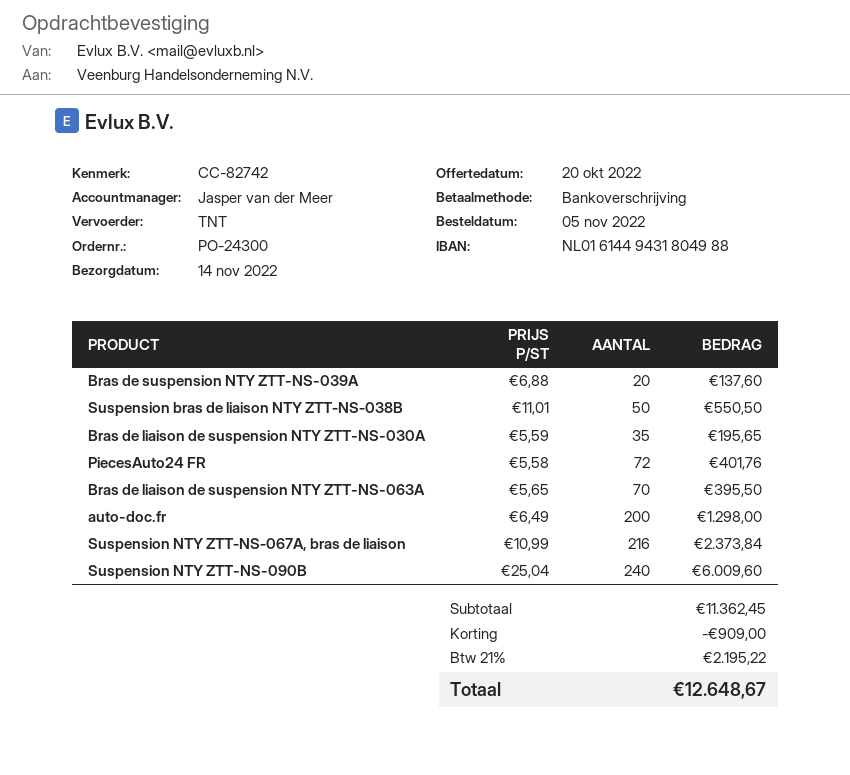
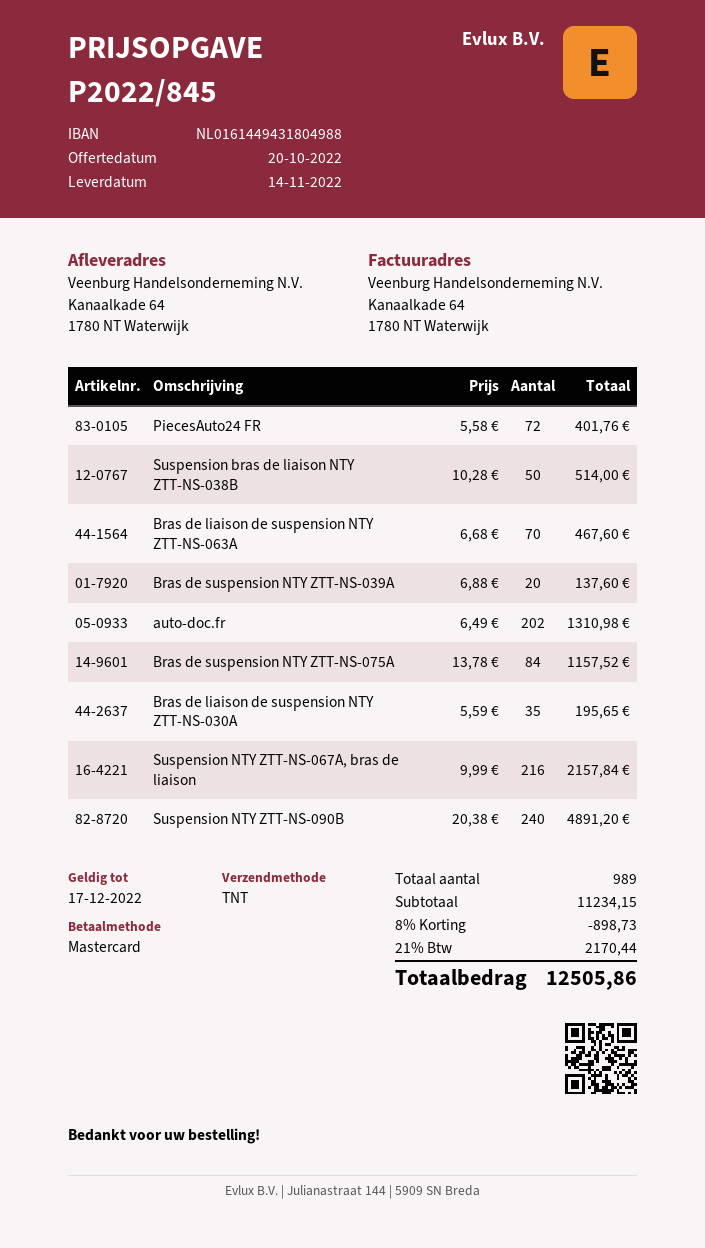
payment method: bank transfer -> Mastercard
Suspension bras de liaison NTY ZTT‑NS‑038B: 50 x 11.01 = 550.50 -> 50 x 10.28 = 514.00
Bras de liaison de suspension NTY ZTT-NS-063A: 70 x 5.65 = 395.50 -> 70 x 6.68 = 467.60
auto-doc.fr: 200 x 6.49 = 1298.00 -> 202 x 6.49 = 1310.98
Suspension NTY ZTT‑NS‑067A, bras de liaison: 216 x 10.99 = 2373.84 -> 216 x 9.99 = 2157.84
Suspension NTY ZTT-NS-090B: 240 x 25.04 = 6009.60 -> 240 x 20.38 = 4891.20
Bras de suspension NTY ZTT-NS-075A: none -> 84 x 13.78 = 1157.52
subtotal: 11362.45 -> 11234.15
discount: 909.00 -> 898.73
tax: 21% = 2195.22 -> 21% = 2170.44
total: 12648.67 -> 12505.86

